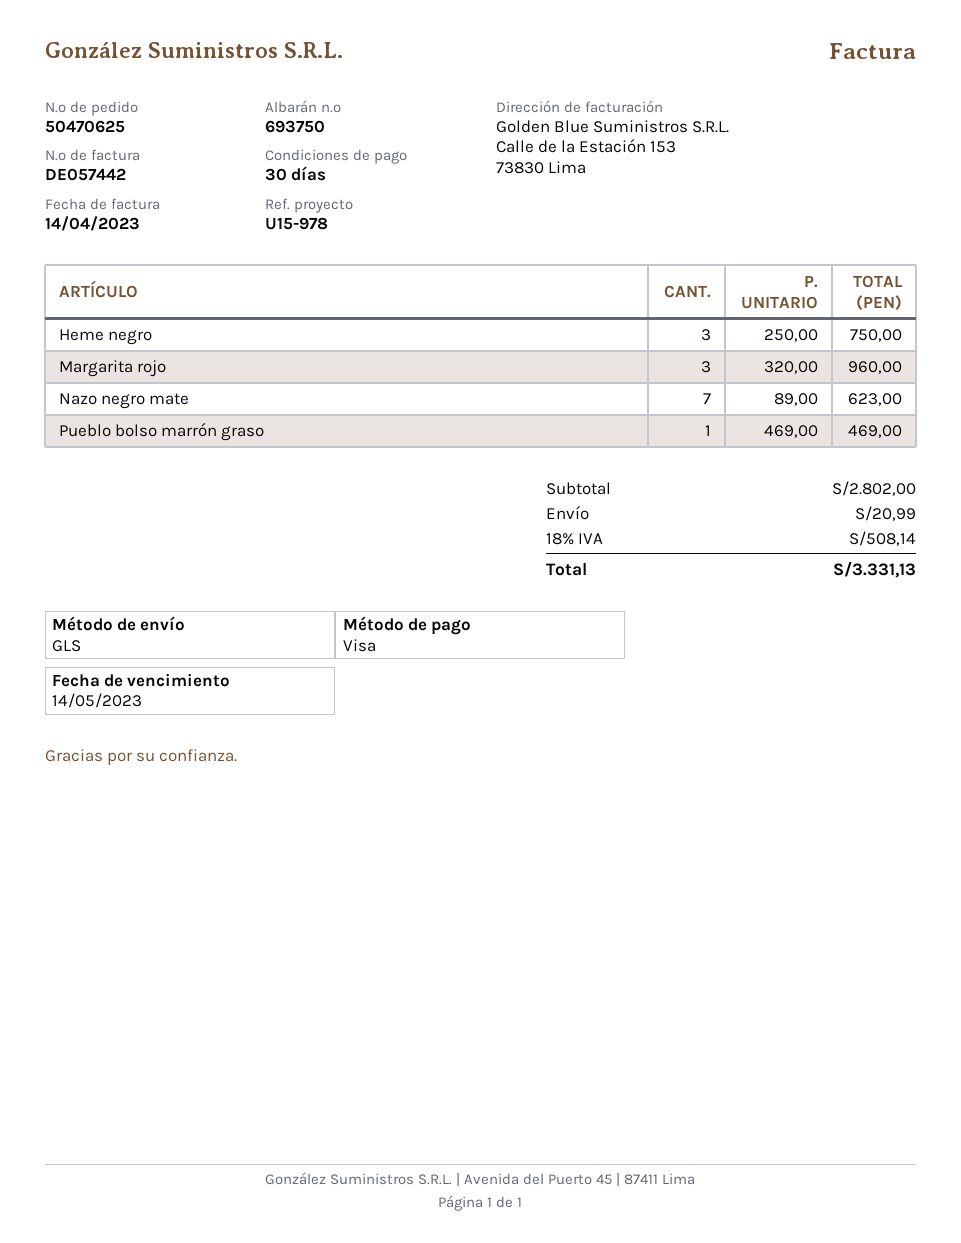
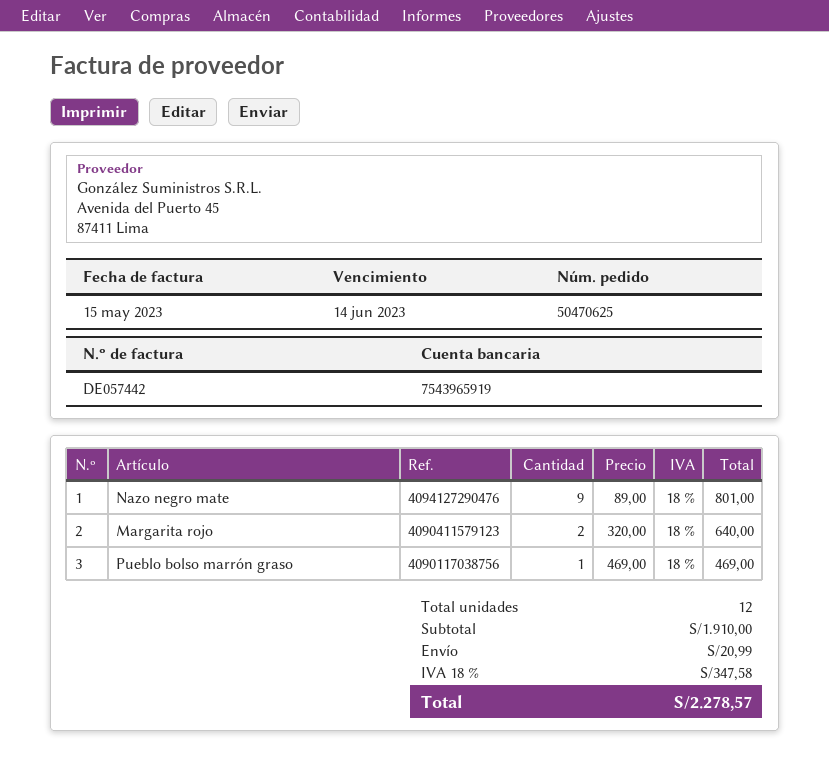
invoice date: 2023-04-14 -> 2023-05-15
due date: 2023-05-14 -> 2023-06-14
Heme negro: 3 x 250.00 = 750.00 -> none
Margarita rojo: 3 x 320.00 = 960.00 -> 2 x 320.00 = 640.00
Nazo negro mate: 7 x 89.00 = 623.00 -> 9 x 89.00 = 801.00
subtotal: 2802.00 -> 1910.00
tax: 18% = 508.14 -> 18% = 347.58
total: 3331.13 -> 2278.57

